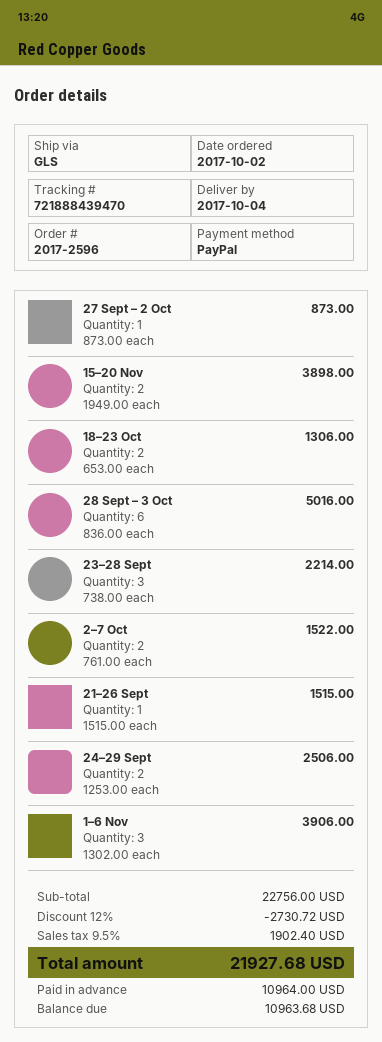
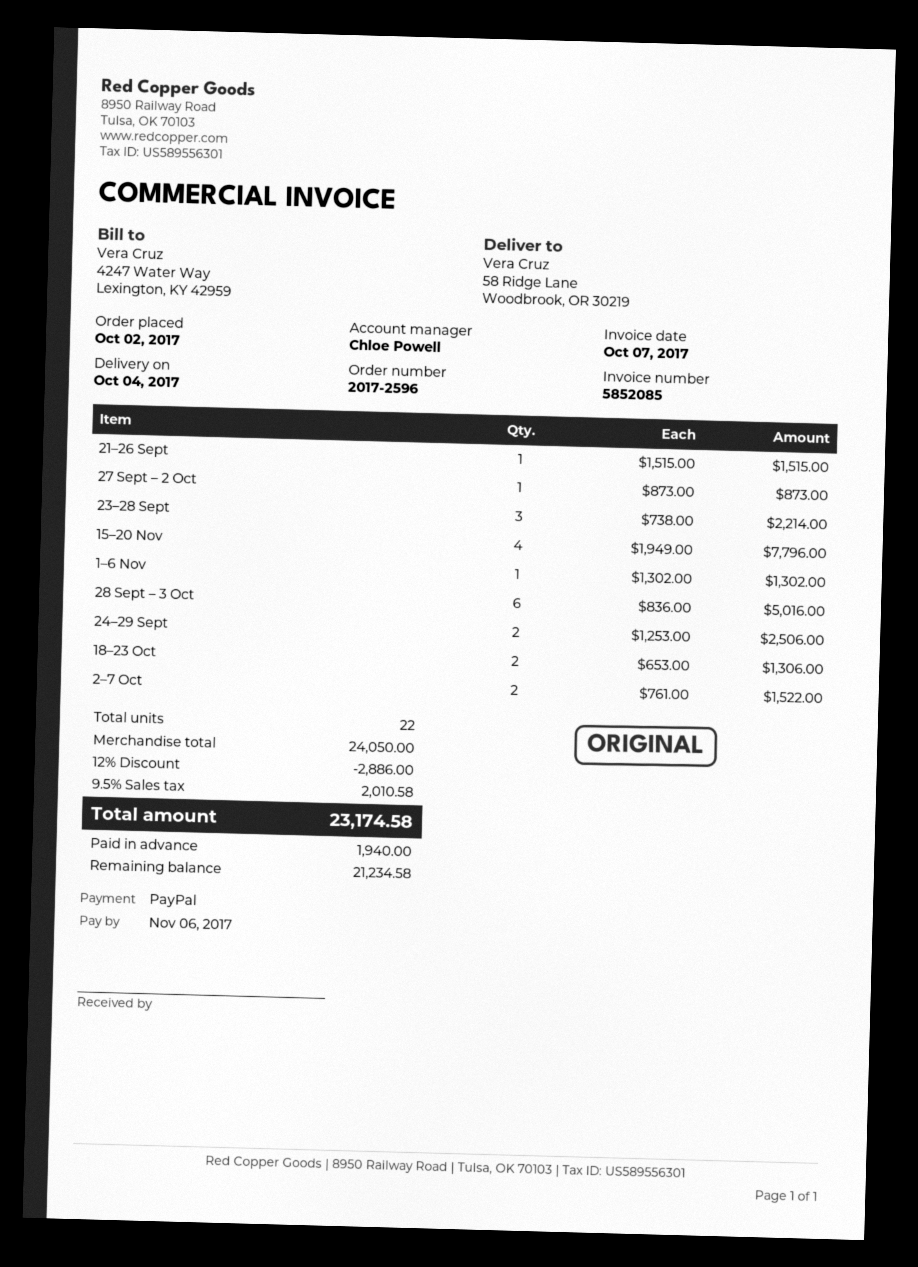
15–20 Nov: 2 x 1949.00 = 3898.00 -> 4 x 1949.00 = 7796.00
1–6 Nov: 3 x 1302.00 = 3906.00 -> 1 x 1302.00 = 1302.00
subtotal: 22756.00 -> 24050.00
discount: 12% = 2730.72 -> 12% = 2886.00
tax: 9.5% = 1902.40 -> 9.5% = 2010.58
total: 21927.68 -> 23174.58
deposit: 10964.00 -> 1940.00
balance: 10963.68 -> 21234.58

